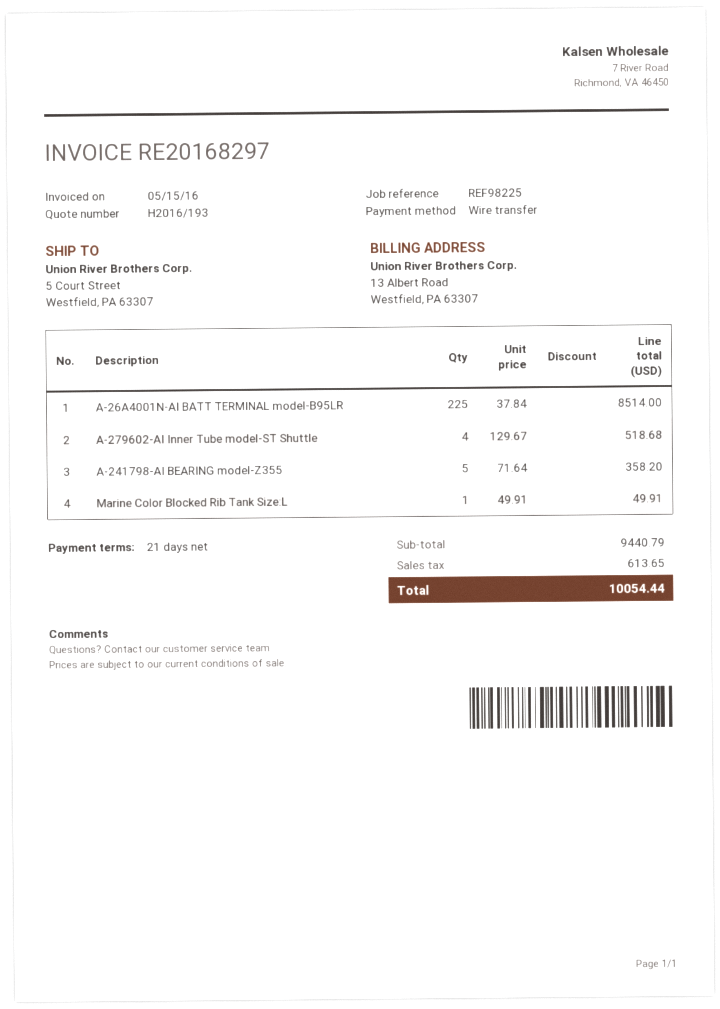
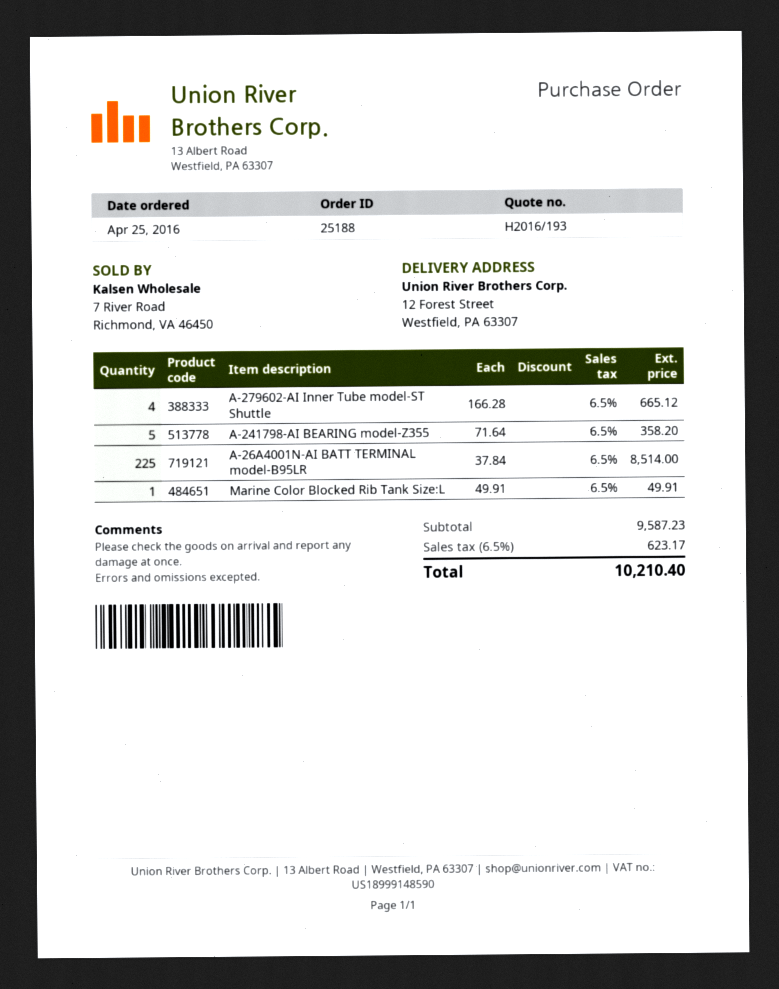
ship to: 5 Court Street, Westfield, PA 63307 -> 12 Forest Street, Westfield, PA 63307
A-279602-AI Inner Tube model-ST Shuttle: 4 x 129.67 = 518.68 -> 4 x 166.28 = 665.12
subtotal: 9440.79 -> 9587.23
tax: 613.65 -> 623.17
total: 10054.44 -> 10210.40

